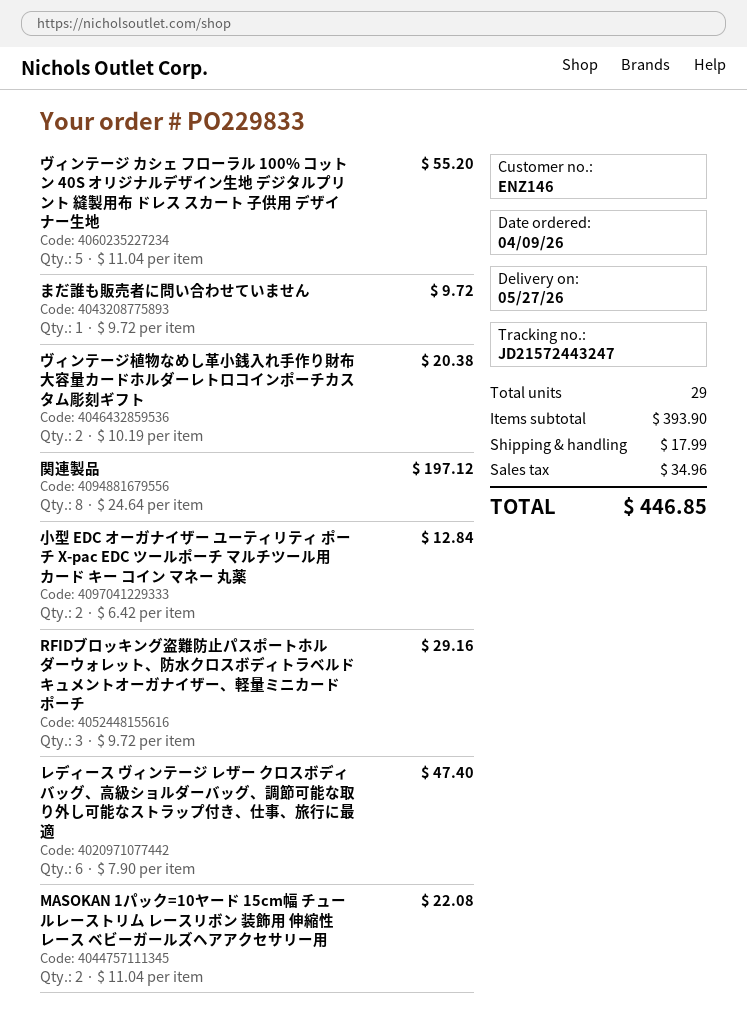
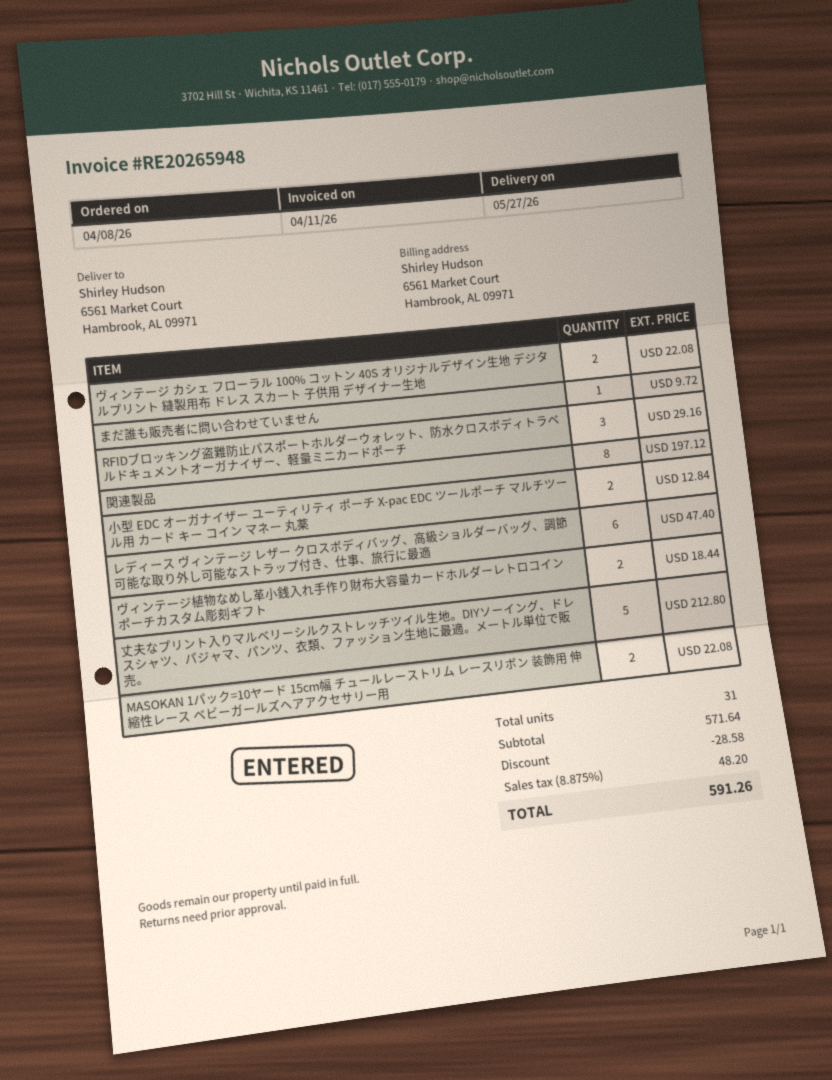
order date: 2026-04-09 -> 2026-04-08
ヴィンテージ カシェ フローラル 100% コットン 40S オリジナルデザイン生地 デジタルプリント 縫製用布 ドレス スカート 子供用 デザイナー生地: 5 for 55.20 -> 2 for 22.08
ヴィンテージ植物なめし革小銭入れ手作り財布大容量カードホルダーレトロコインポーチカスタム彫刻ギフト: 2 for 20.38 -> 2 for 18.44
丈夫なプリント入りマルベリーシルクストレッチツイル生地。DIYソーイング、ドレスシャツ、パジャマ、パンツ、衣類、ファッション生地に最適。メートル単位で販売。: none -> 5 for 212.80
total quantity: 29 -> 31
subtotal: 393.90 -> 571.64
discount: none -> 28.58
shipping: 17.99 -> none
tax: 34.96 -> 48.20
total: 446.85 -> 591.26

